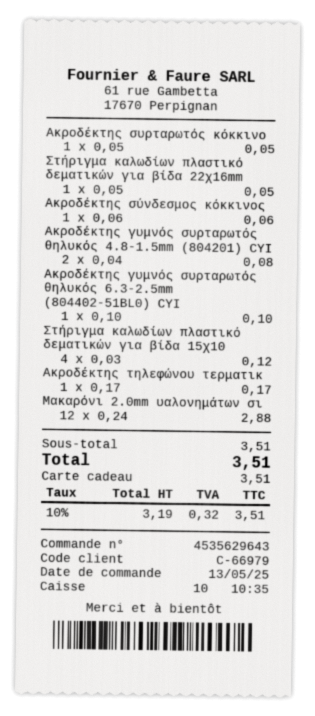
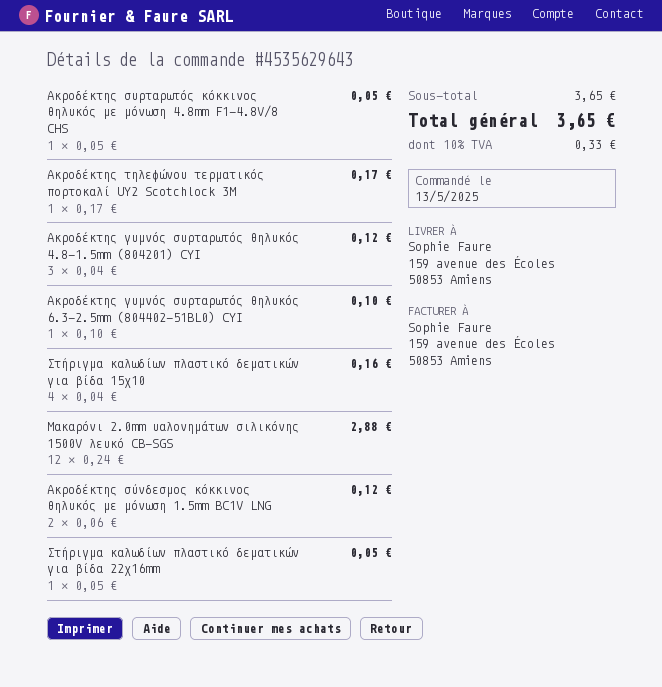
Ακροδέκτης σύνδεσμος κόκκινος: 1 x 0.06 = 0.06 -> 2 x 0.06 = 0.12
Ακροδέκτης γυμνός συρταρωτός θηλυκός 4.8-1.5mm (804201) CYI: 2 x 0.04 = 0.08 -> 3 x 0.04 = 0.12
Στήριγμα καλωδίων πλαστικό δεματικών για βίδα 15χ10: 4 x 0.03 = 0.12 -> 4 x 0.04 = 0.16
subtotal: 3.51 -> 3.65
tax: 10% = 0.32 -> 10% = 0.33
total: 3.51 -> 3.65

